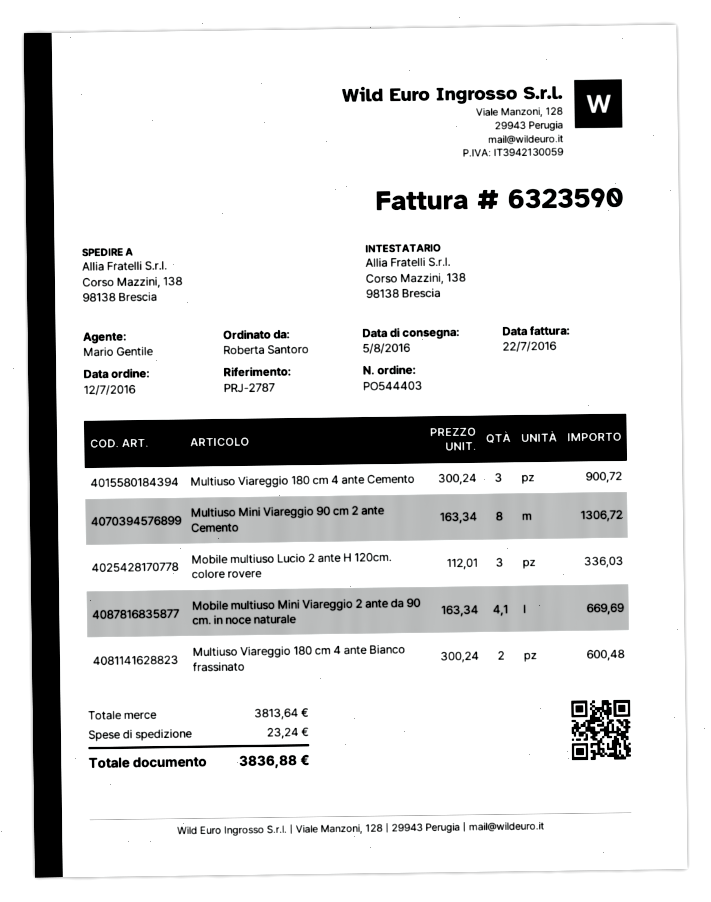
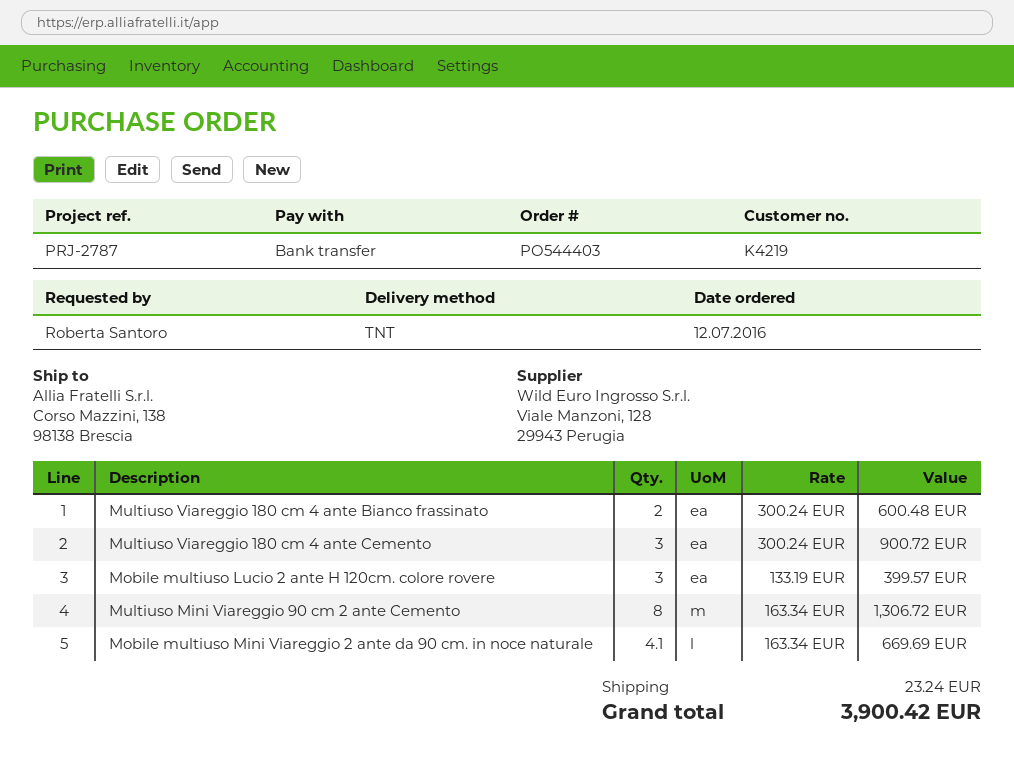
Mobile multiuso Lucio 2 ante H 120cm. colore rovere: 3 x 112.01 = 336.03 -> 3 x 133.19 = 399.57
total: 3836.88 -> 3900.42

